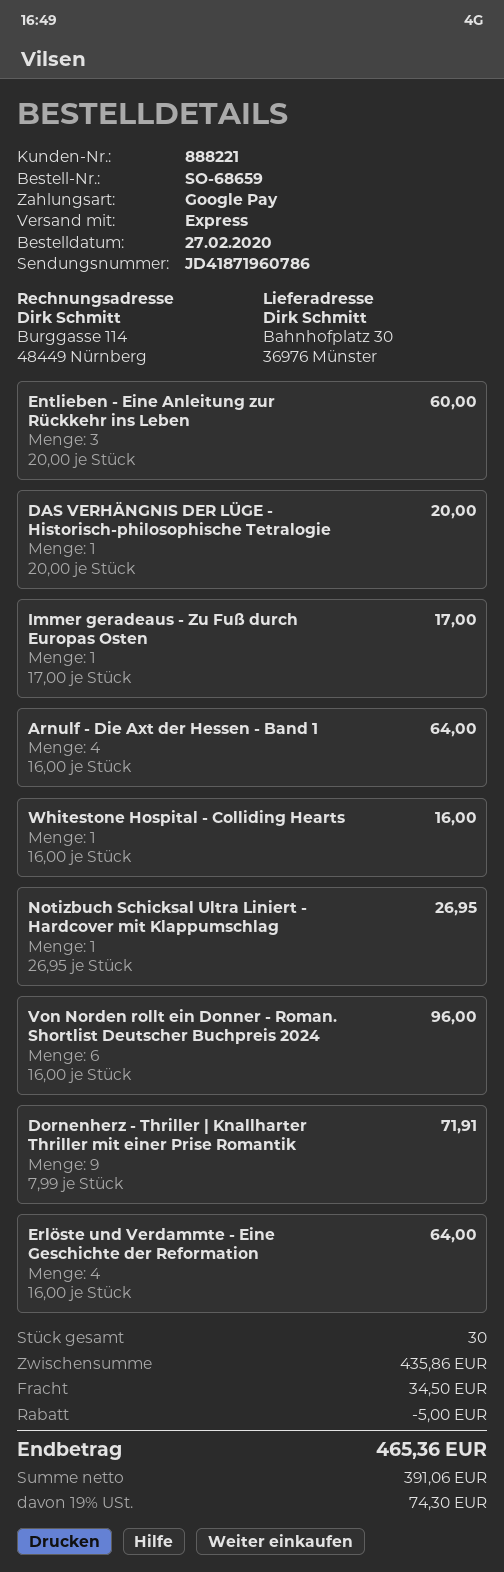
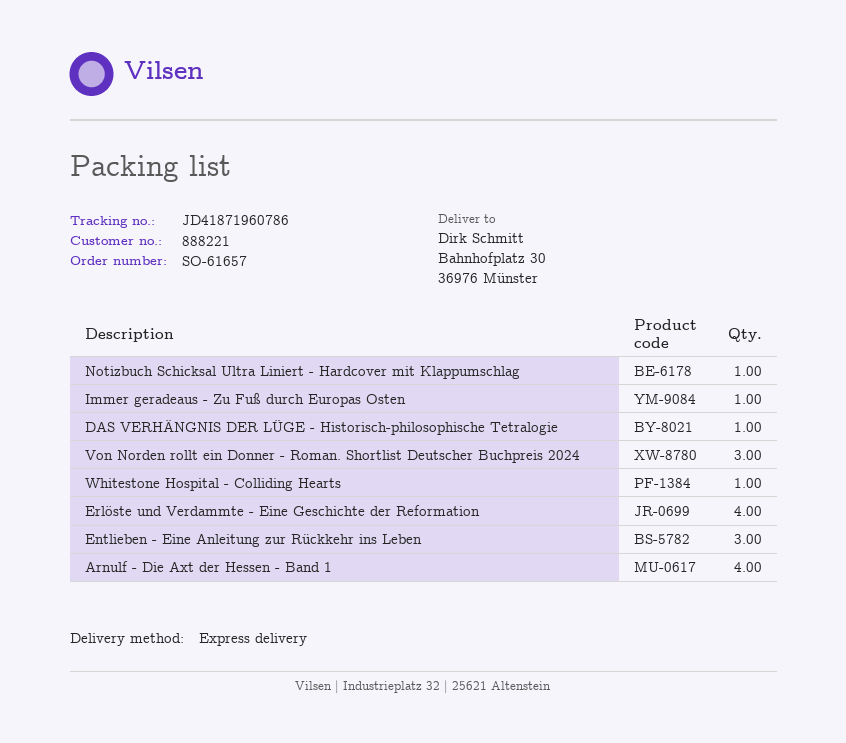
order number: SO-68659 -> SO-61657
Von Norden rollt ein Donner - Roman. Shortlist Deutscher Buchpreis 2024: 6 -> 3
Dornenherz - Thriller | Knallharter Thriller mit einer Prise Romantik: 9 -> none

